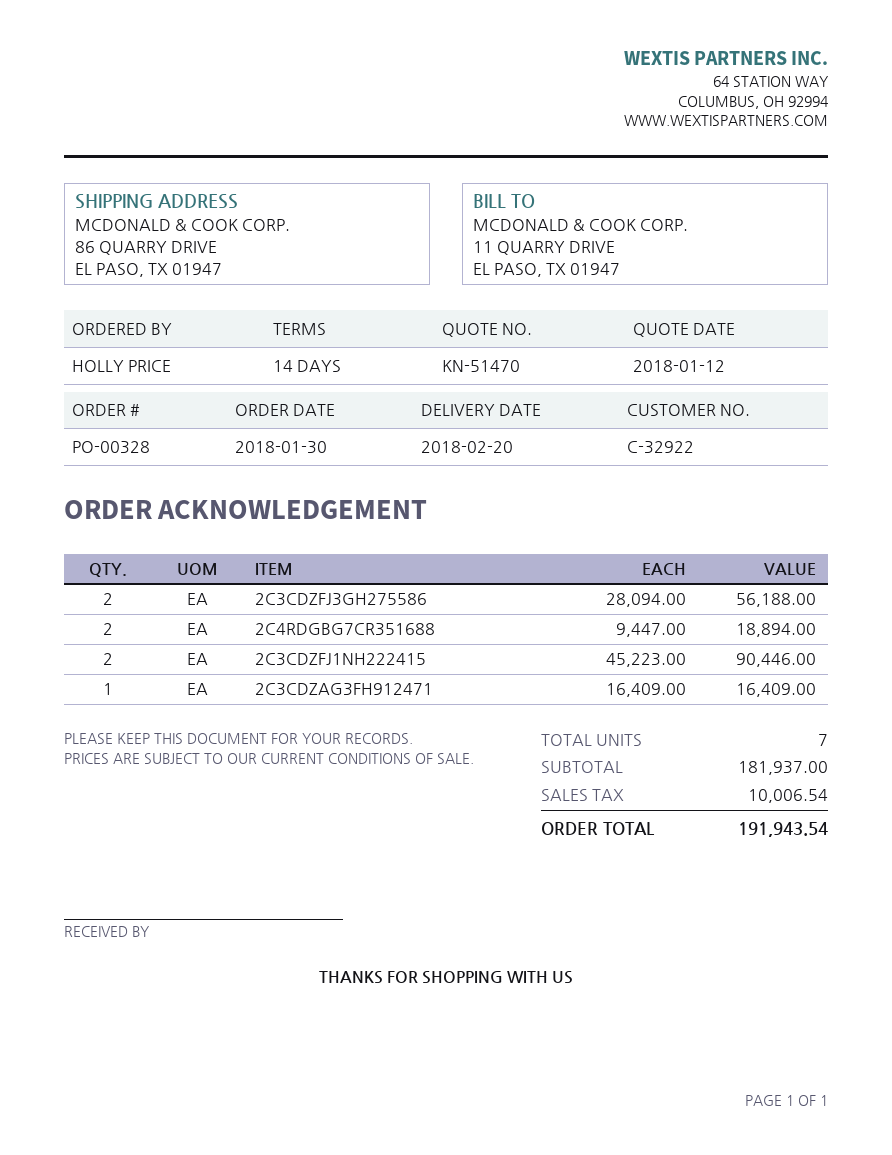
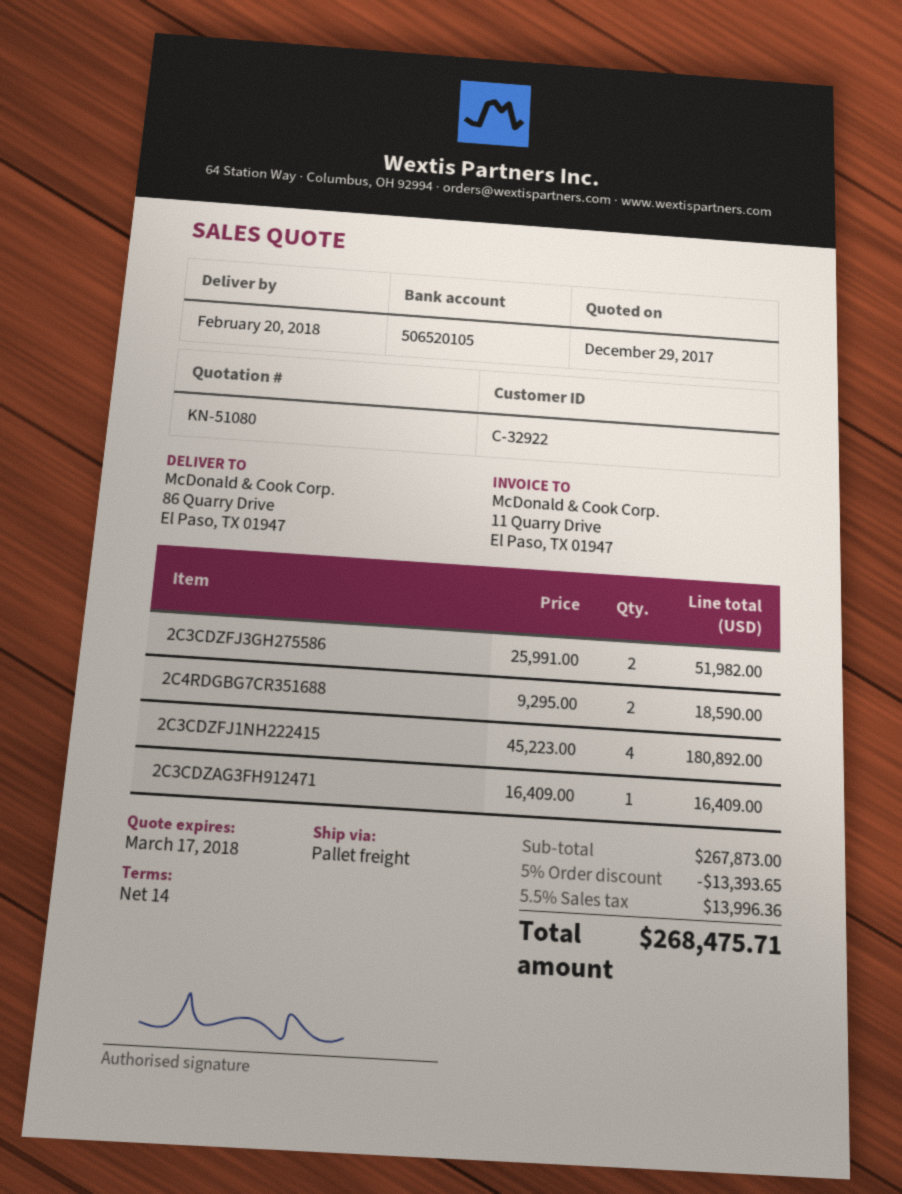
quote number: KN-51470 -> KN-51080
quote date: 2018-01-12 -> 2017-12-29
2C3CDZFJ3GH275586: 2 x 28094.00 = 56188.00 -> 2 x 25991.00 = 51982.00
2C4RDGBG7CR351688: 2 x 9447.00 = 18894.00 -> 2 x 9295.00 = 18590.00
2C3CDZFJ1NH222415: 2 x 45223.00 = 90446.00 -> 4 x 45223.00 = 180892.00
subtotal: 181937.00 -> 267873.00
discount: none -> 5% = 13393.65
tax: 10006.54 -> 13996.36
total: 191943.54 -> 268475.71

